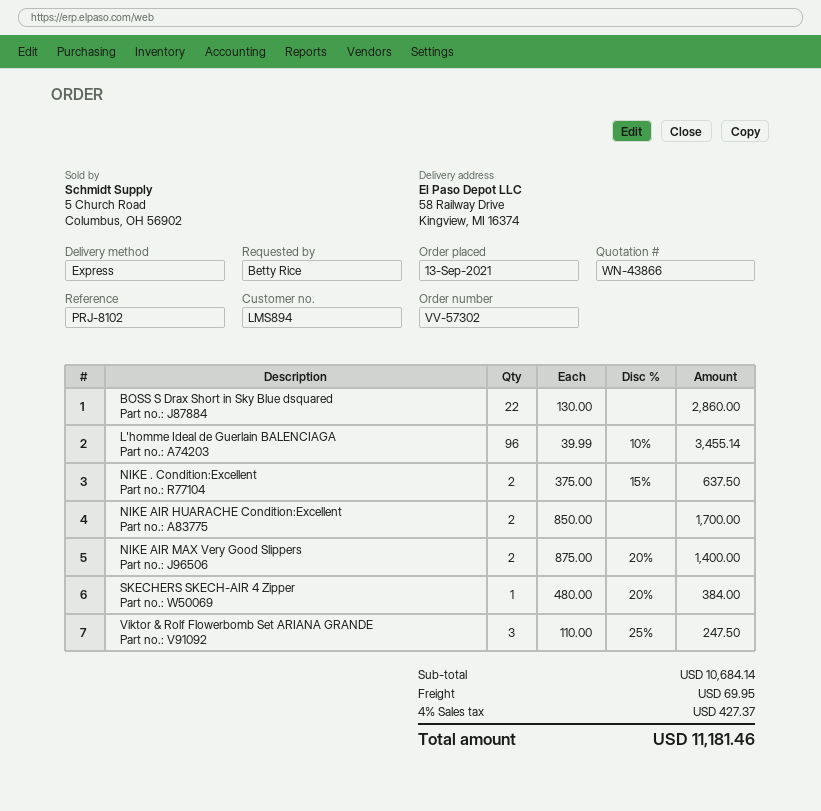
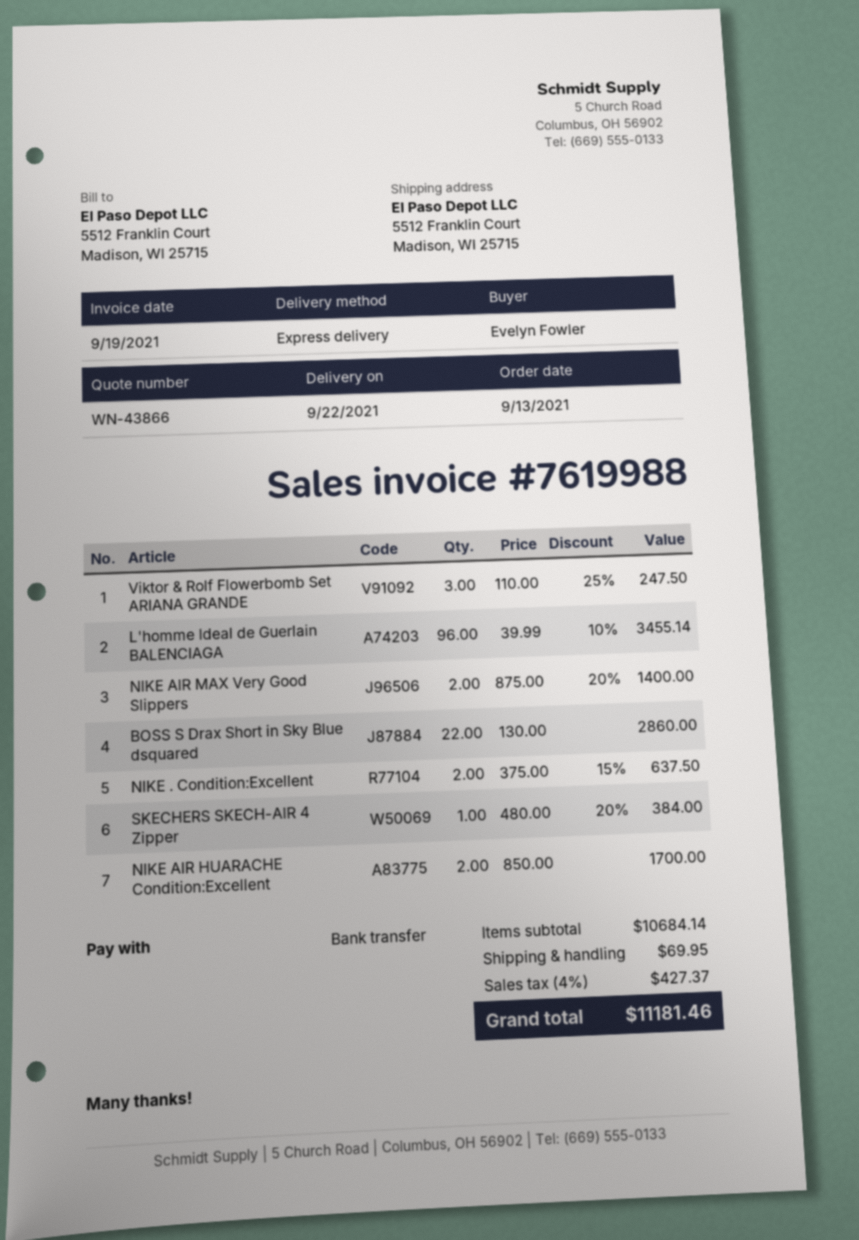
ordered by: Betty Rice -> Evelyn Fowler
ship to: 58 Railway Drive, Kingview, MI 16374 -> 5512 Franklin Court, Madison, WI 25715

